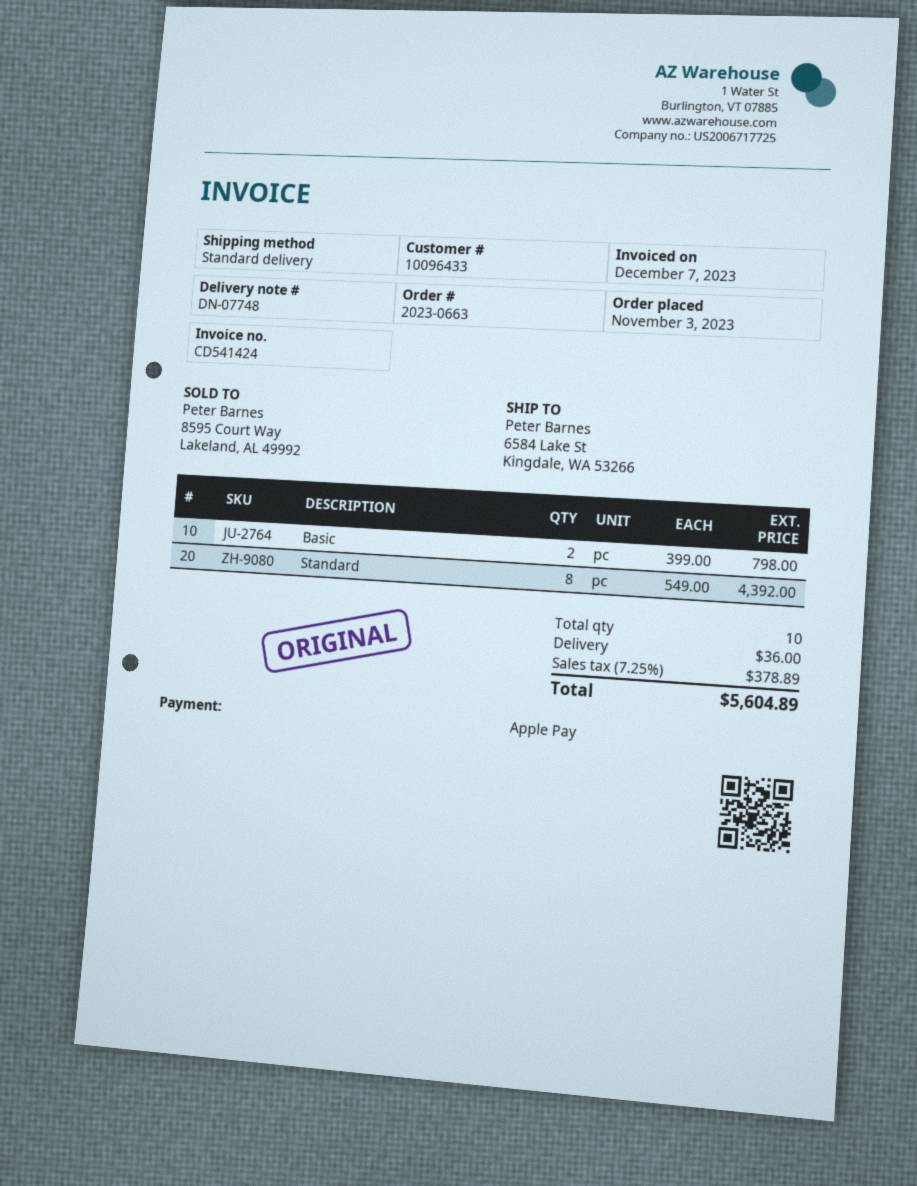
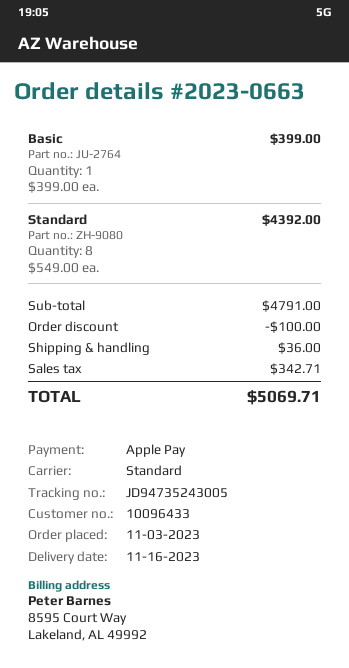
Basic: 2 x 399.00 = 798.00 -> 1 x 399.00 = 399.00
discount: none -> 100.00
tax: 378.89 -> 342.71
total: 5604.89 -> 5069.71

